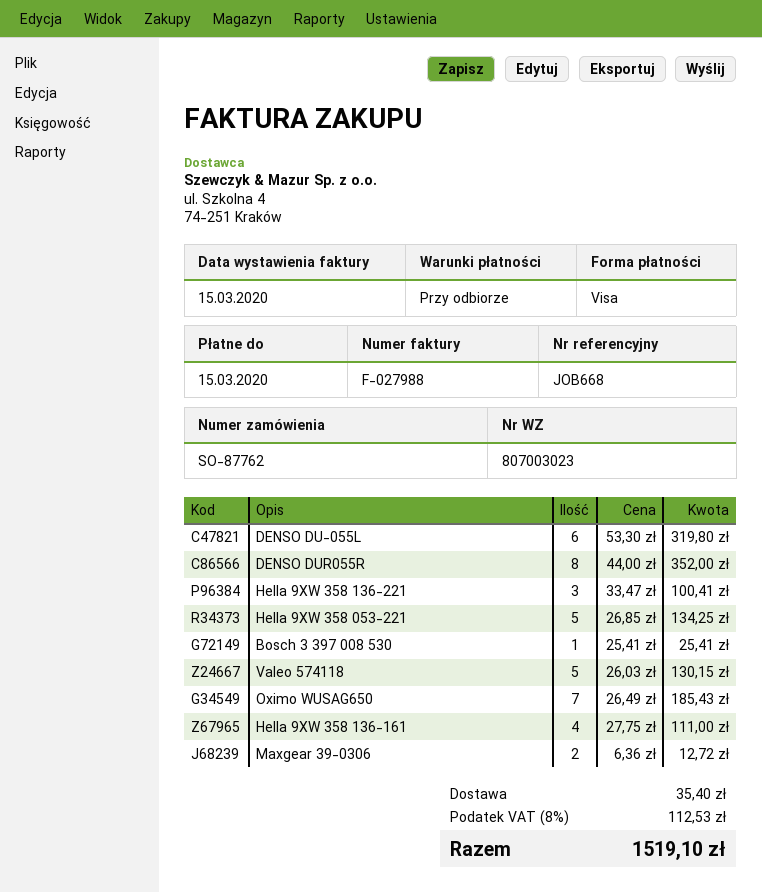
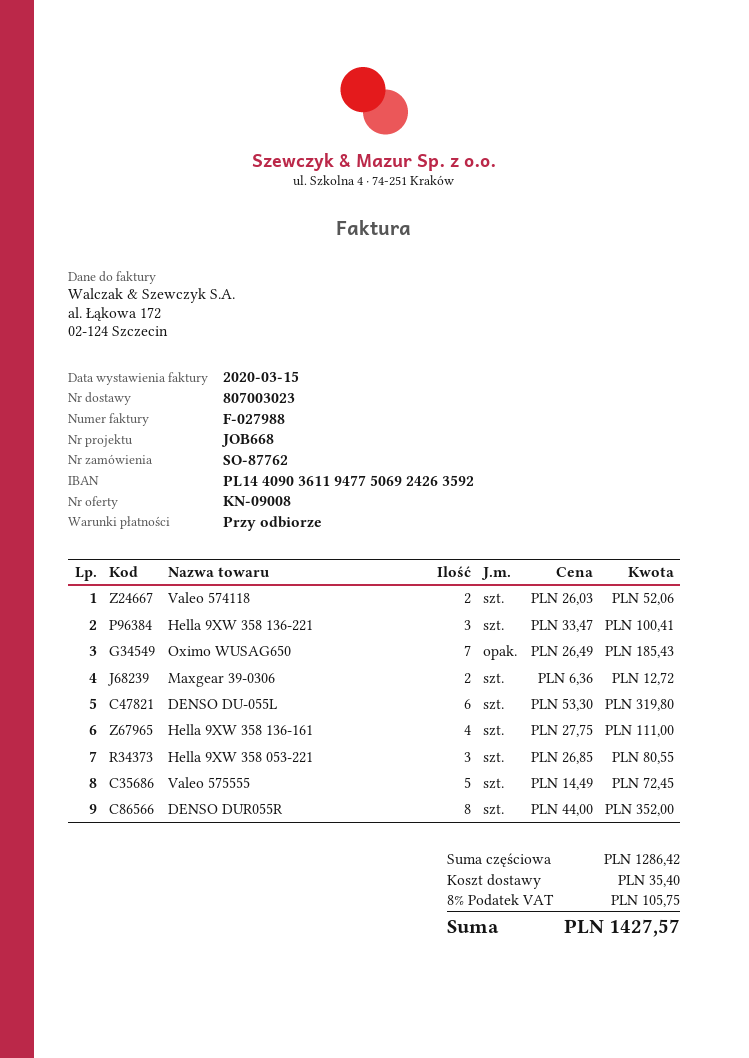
Hella 9XW 358 053-221: 5 x 26.85 = 134.25 -> 3 x 26.85 = 80.55
Bosch 3 397 008 530: 1 x 25.41 = 25.41 -> none
Valeo 574118: 5 x 26.03 = 130.15 -> 2 x 26.03 = 52.06
Valeo 575555: none -> 5 x 14.49 = 72.45
tax: 8% = 112.53 -> 8% = 105.75
total: 1519.10 -> 1427.57

